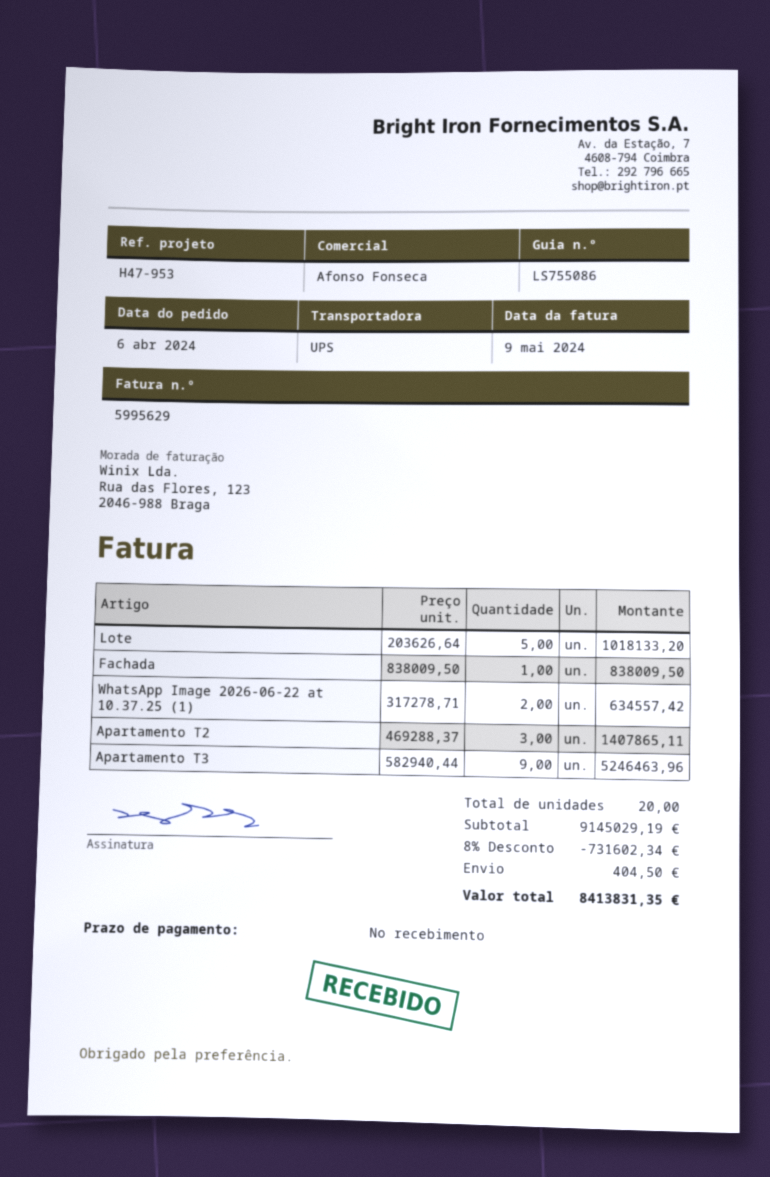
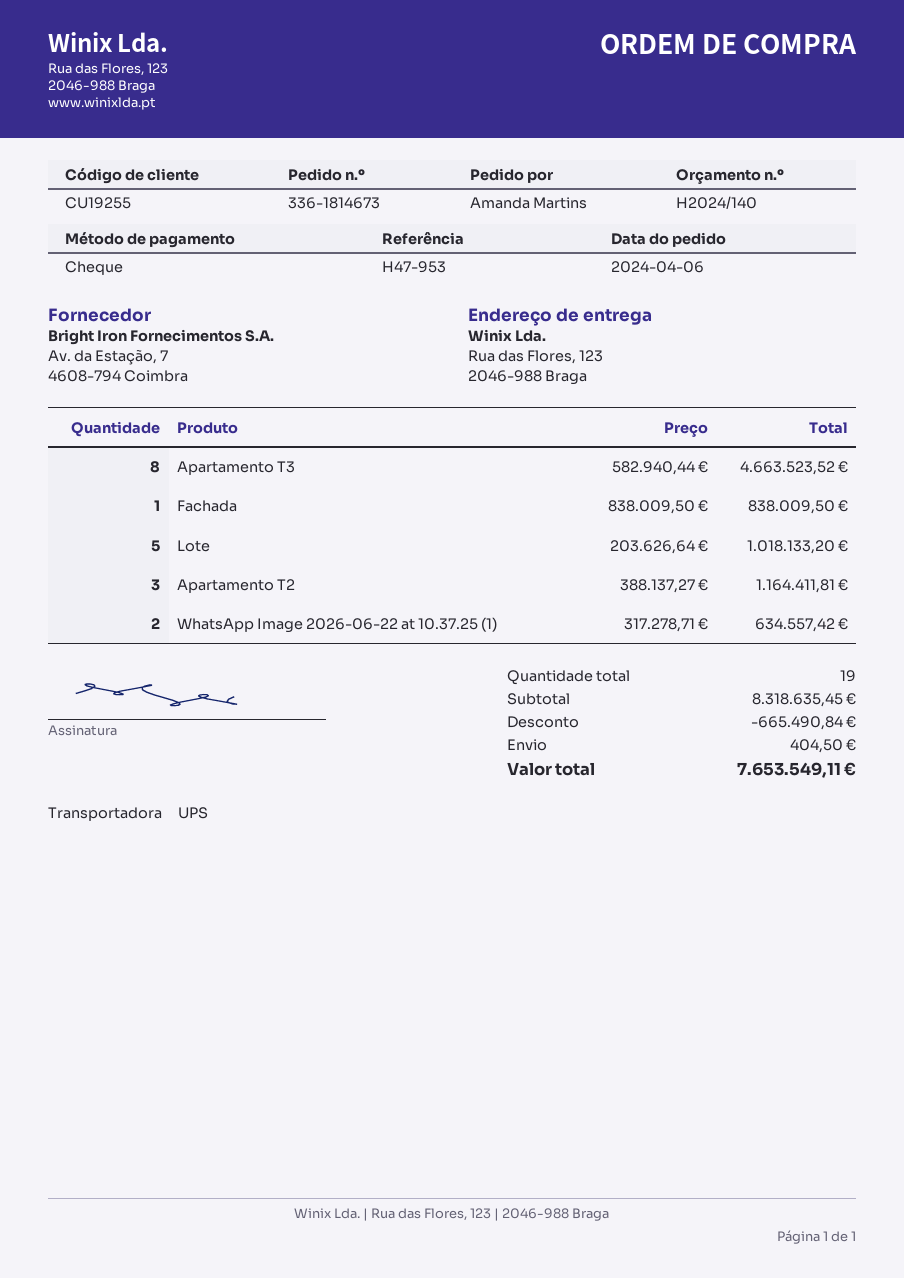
Apartamento T2: 3 x 469288.37 = 1407865.11 -> 3 x 388137.27 = 1164411.81
Apartamento T3: 9 x 582940.44 = 5246463.96 -> 8 x 582940.44 = 4663523.52
total quantity: 20 -> 19
subtotal: 9145029.19 -> 8318635.45
discount: 731602.34 -> 665490.84
total: 8413831.35 -> 7653549.11

